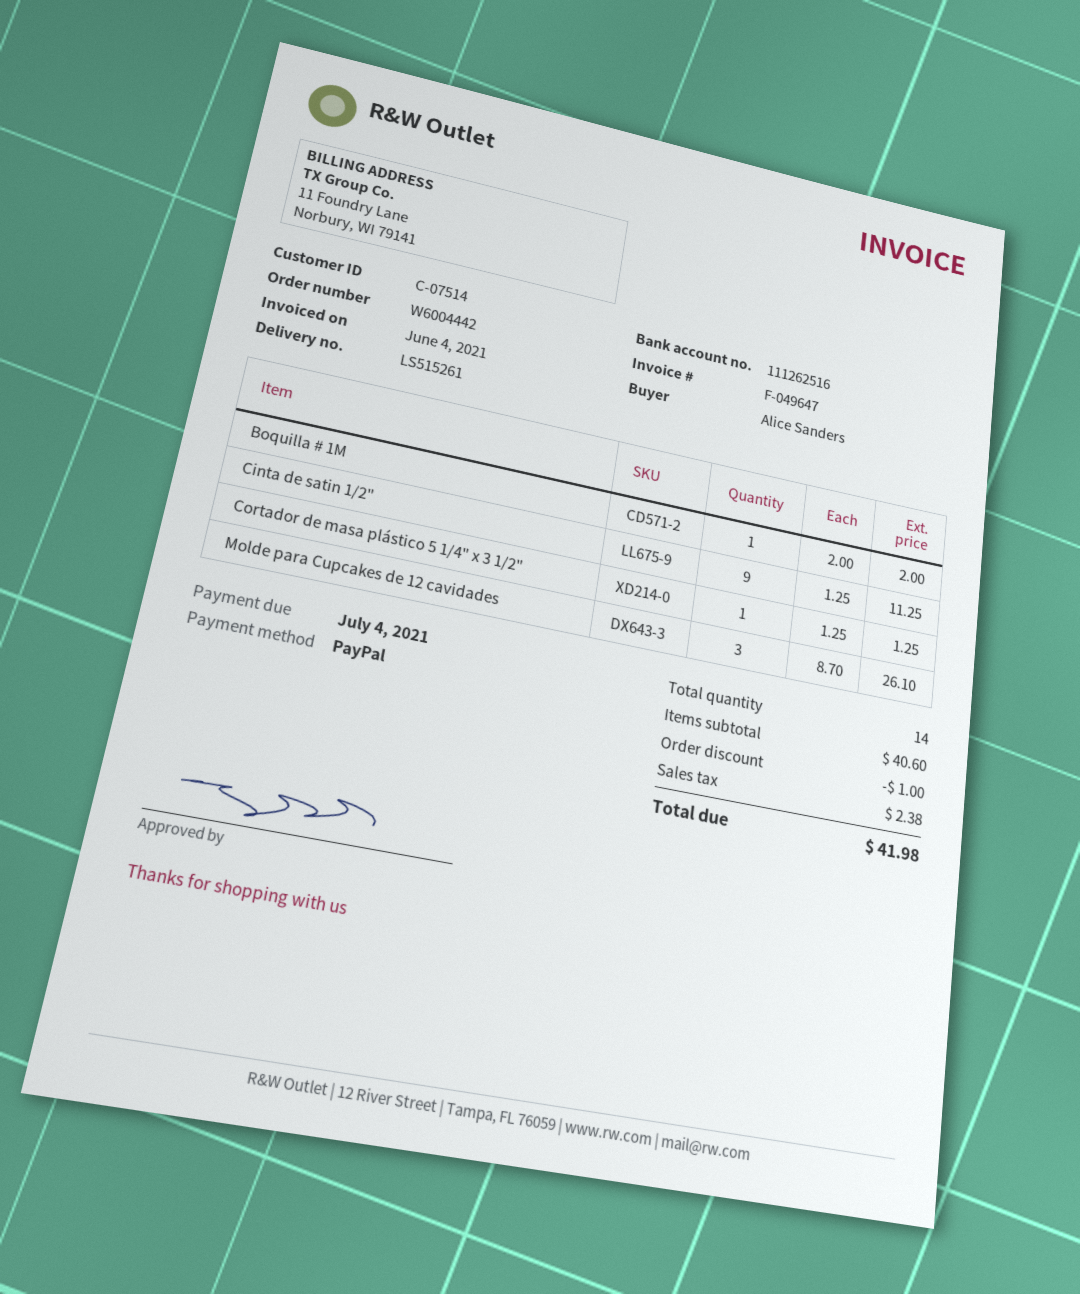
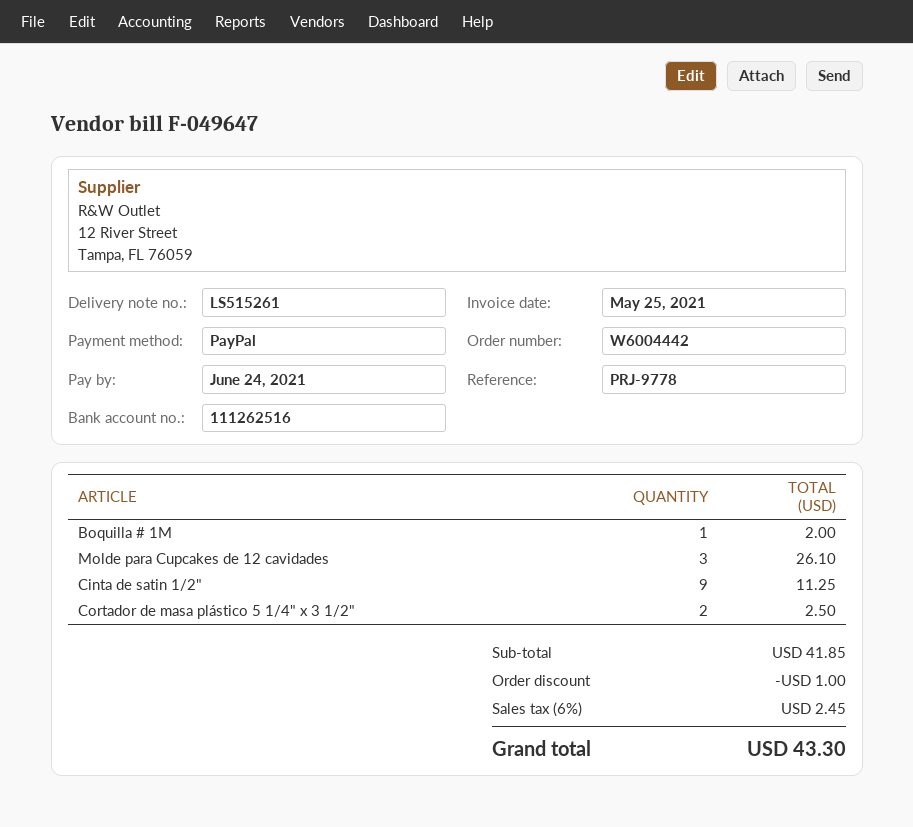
invoice date: 2021-06-04 -> 2021-05-25
due date: 2021-07-04 -> 2021-06-24
Cortador de masa plástico 5 1/4" x 3 1/2": 1 for 1.25 -> 2 for 2.50
subtotal: 40.60 -> 41.85
tax: 2.38 -> 2.45
total: 41.98 -> 43.30

